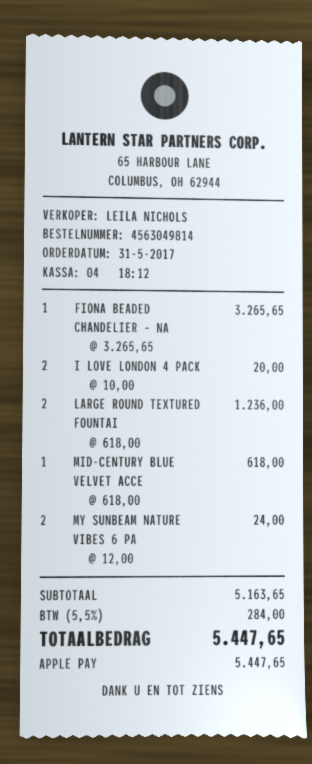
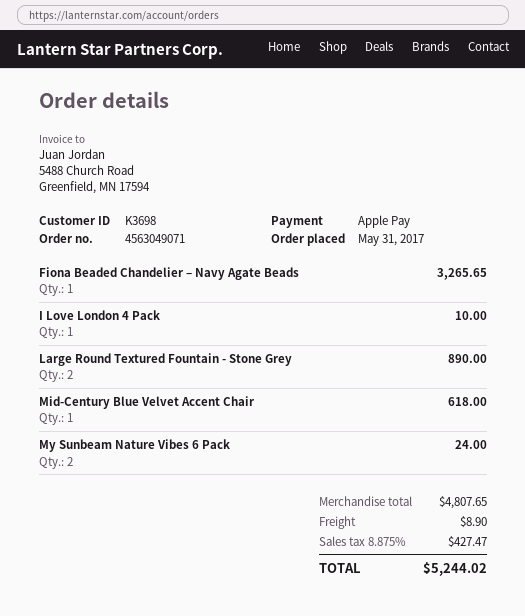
order number: 4563049814 -> 4563049071
I LOVE LONDON 4 PACK: 2 for 20.00 -> 1 for 10.00
LARGE ROUND TEXTURED FOUNTAI: 2 for 1236.00 -> 2 for 890.00
subtotal: 5163.65 -> 4807.65
shipping: none -> 8.90
tax: 5.5% = 284.00 -> 8.875% = 427.47
total: 5447.65 -> 5244.02

